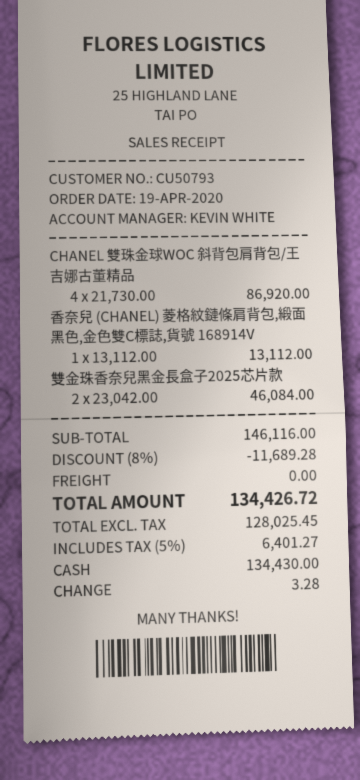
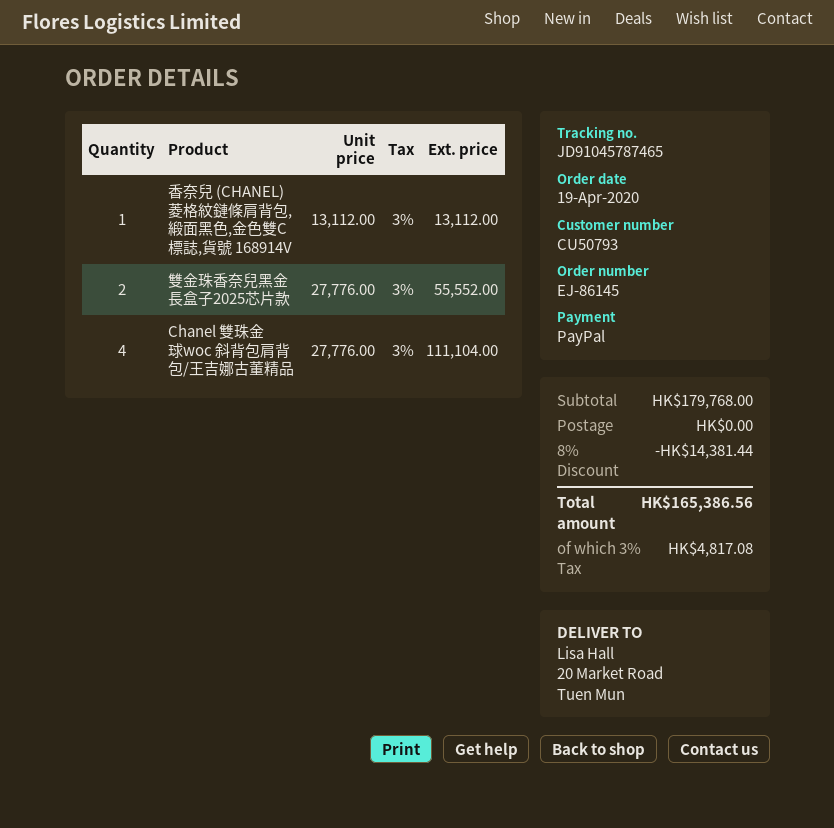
payment method: cash -> PayPal
CHANEL 雙珠金球WOC 斜背包肩背包/王吉娜古董精品: 4 x 21730.00 = 86920.00 -> 4 x 27776.00 = 111104.00
雙金珠香奈兒黑金長盒子2025芯片款: 2 x 23042.00 = 46084.00 -> 2 x 27776.00 = 55552.00
subtotal: 146116.00 -> 179768.00
discount: 8% = 11689.28 -> 8% = 14381.44
tax: 5% = 6401.27 -> 3% = 4817.08
total: 134426.72 -> 165386.56

